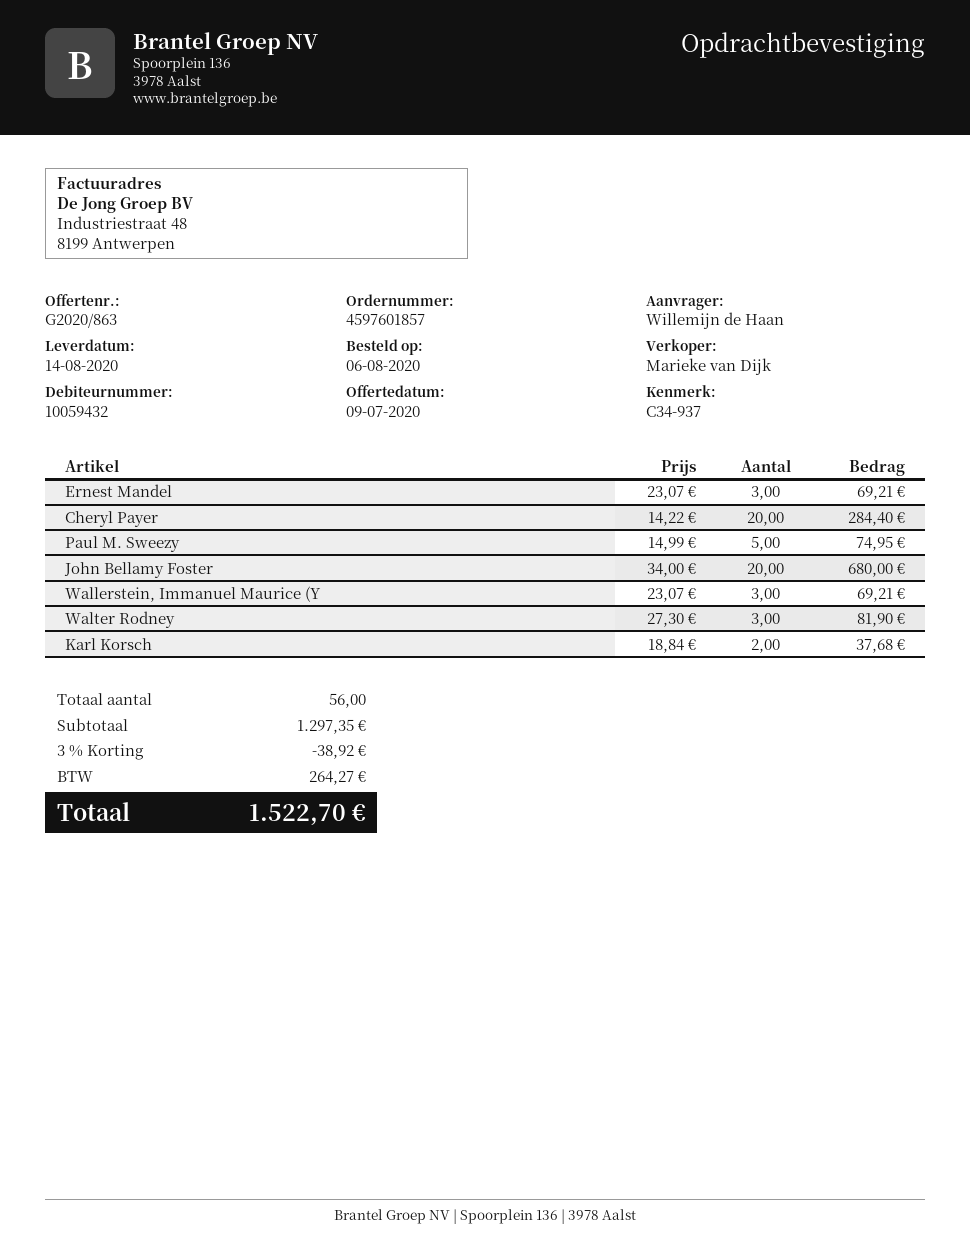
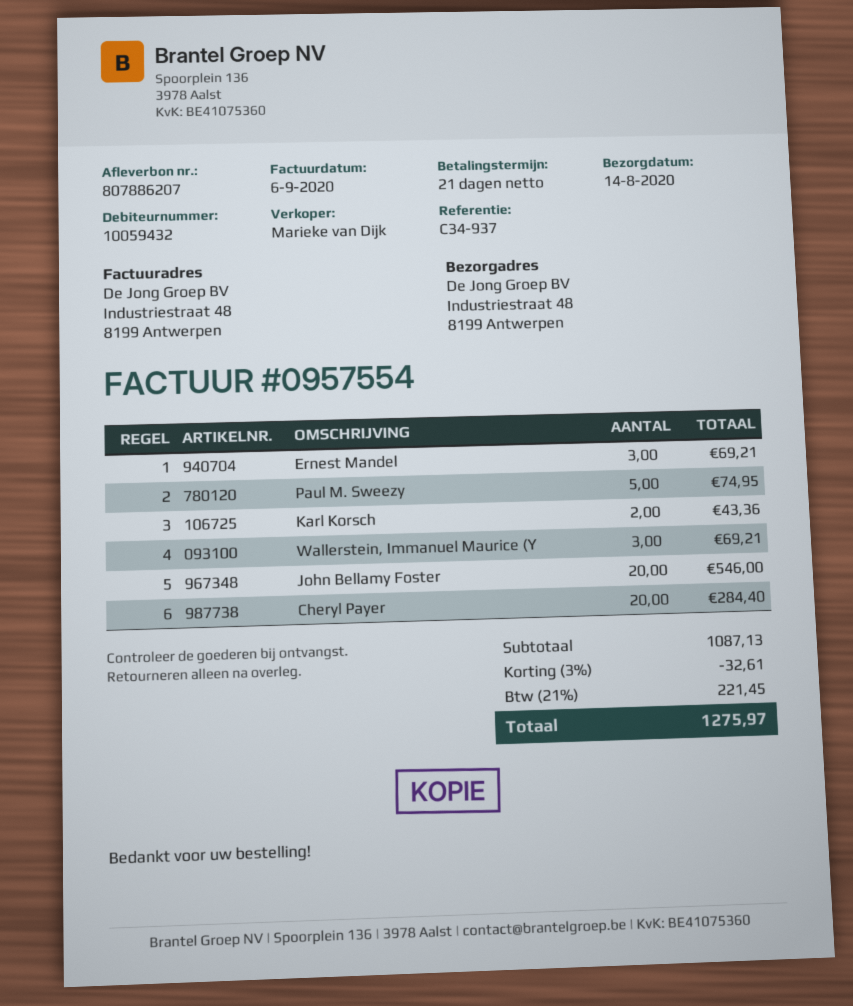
John Bellamy Foster: 20 for 680.00 -> 20 for 546.00
Walter Rodney: 3 for 81.90 -> none
Karl Korsch: 2 for 37.68 -> 2 for 43.36
subtotal: 1297.35 -> 1087.13
discount: 3% = 38.92 -> 3% = 32.61
tax: 264.27 -> 221.45
total: 1522.70 -> 1275.97

